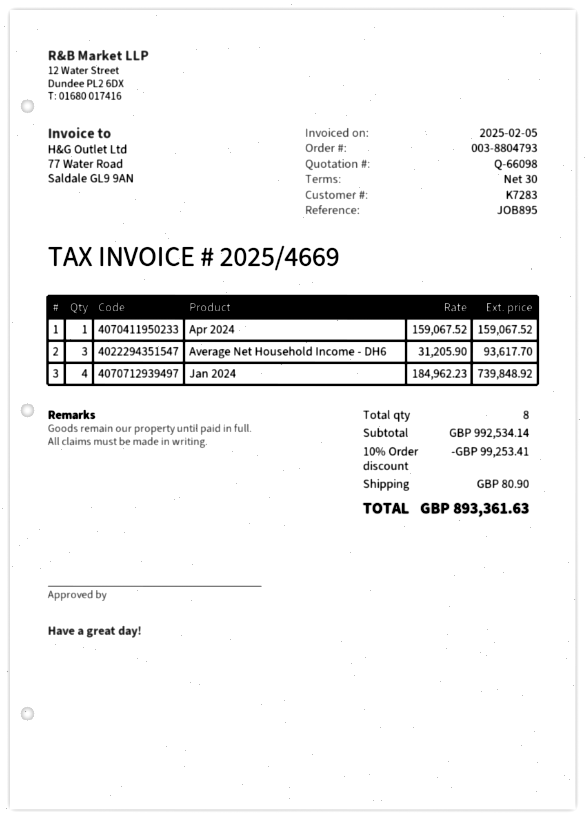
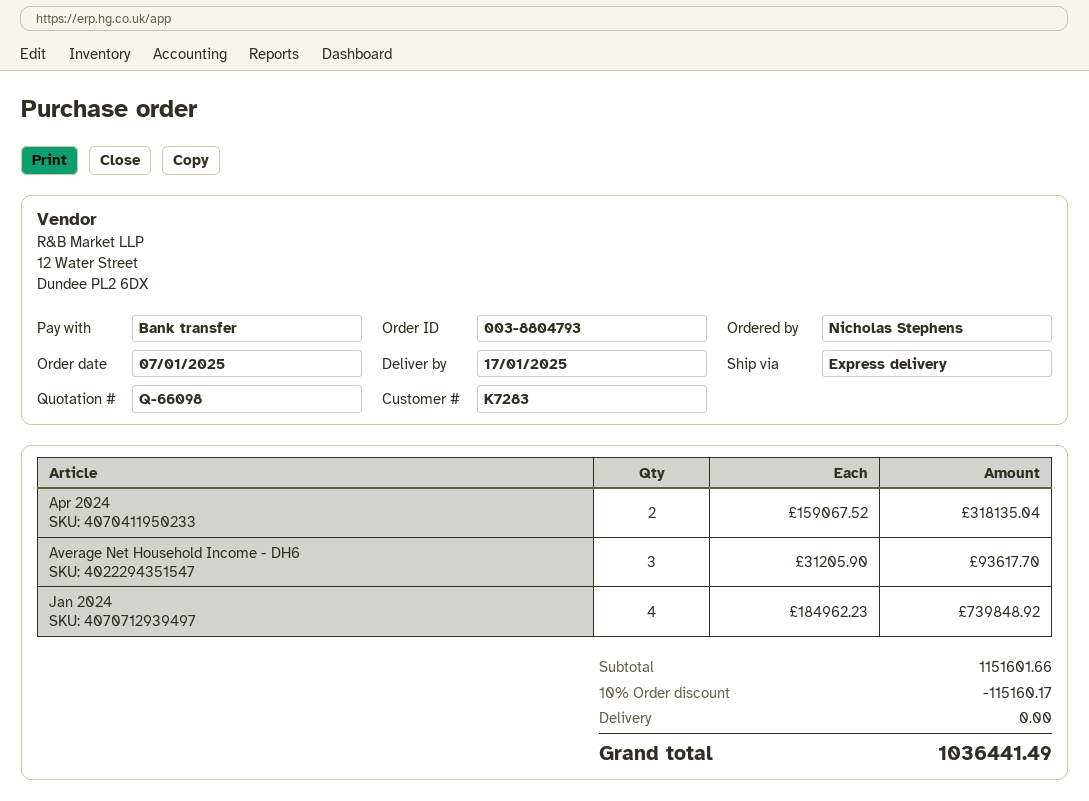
Apr 2024: 1 x 159067.52 = 159067.52 -> 2 x 159067.52 = 318135.04
subtotal: 992534.14 -> 1151601.66
discount: 10% = 99253.41 -> 10% = 115160.17
shipping: 80.90 -> 0.00
total: 893361.63 -> 1036441.49

